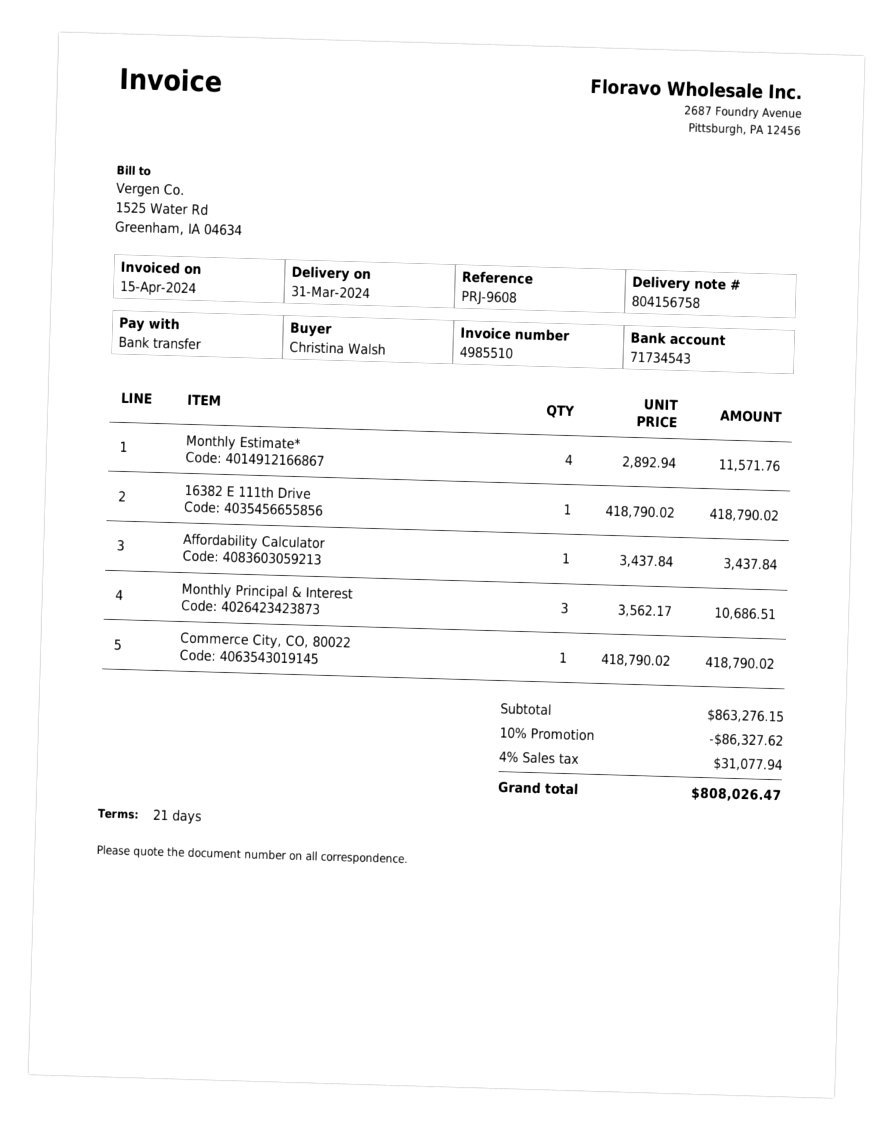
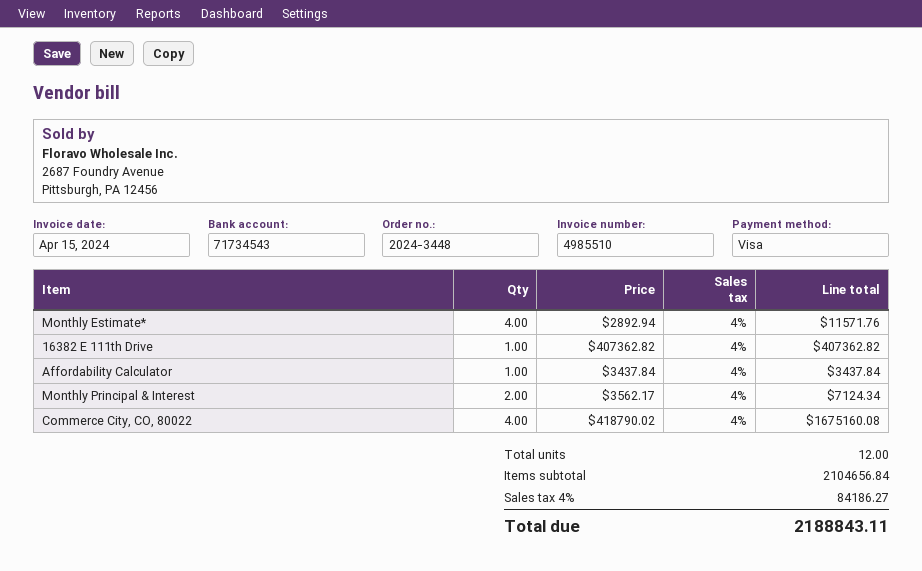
payment method: bank transfer -> Visa
16382 E 111th Drive: 1 x 418790.02 = 418790.02 -> 1 x 407362.82 = 407362.82
Monthly Principal & Interest: 3 x 3562.17 = 10686.51 -> 2 x 3562.17 = 7124.34
Commerce City, CO, 80022: 1 x 418790.02 = 418790.02 -> 4 x 418790.02 = 1675160.08
subtotal: 863276.15 -> 2104656.84
discount: 10% = 86327.62 -> none
tax: 4% = 31077.94 -> 4% = 84186.27
total: 808026.47 -> 2188843.11

